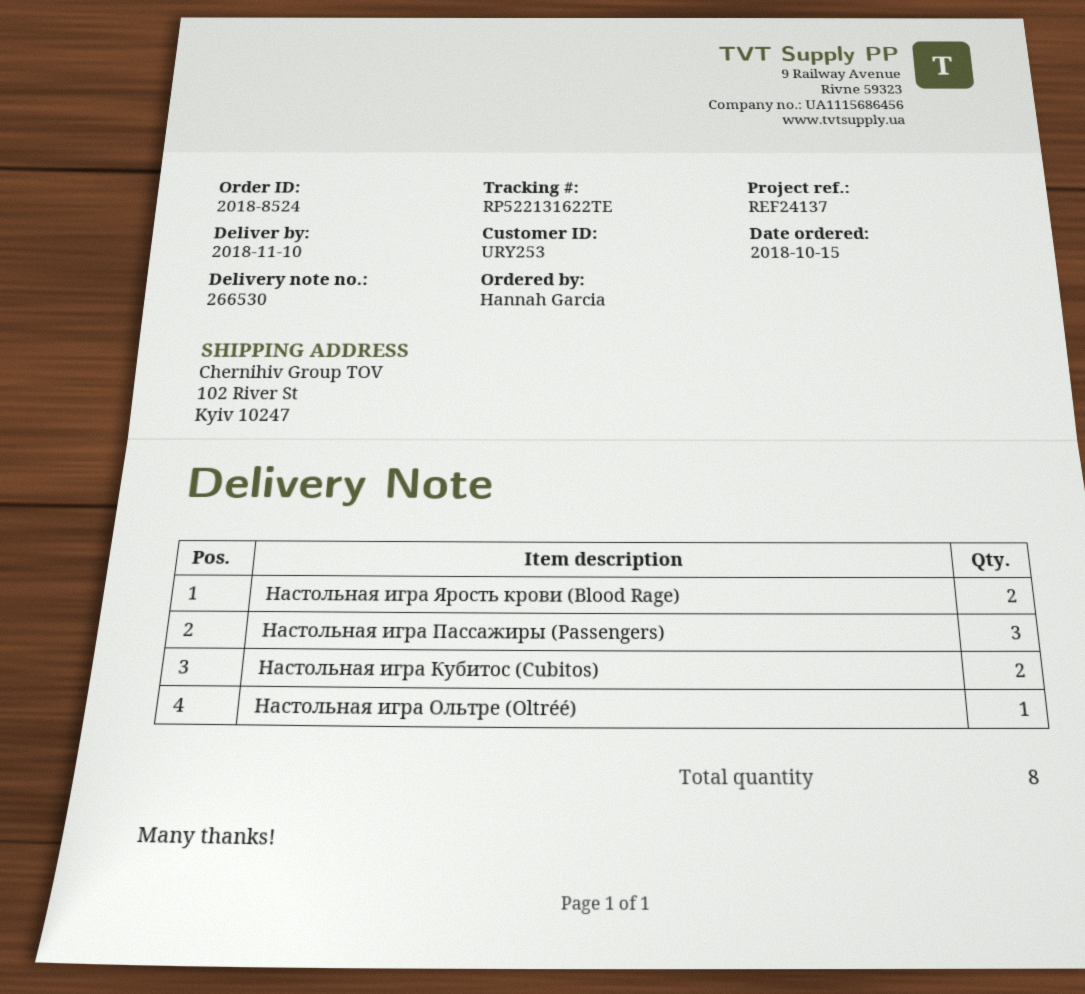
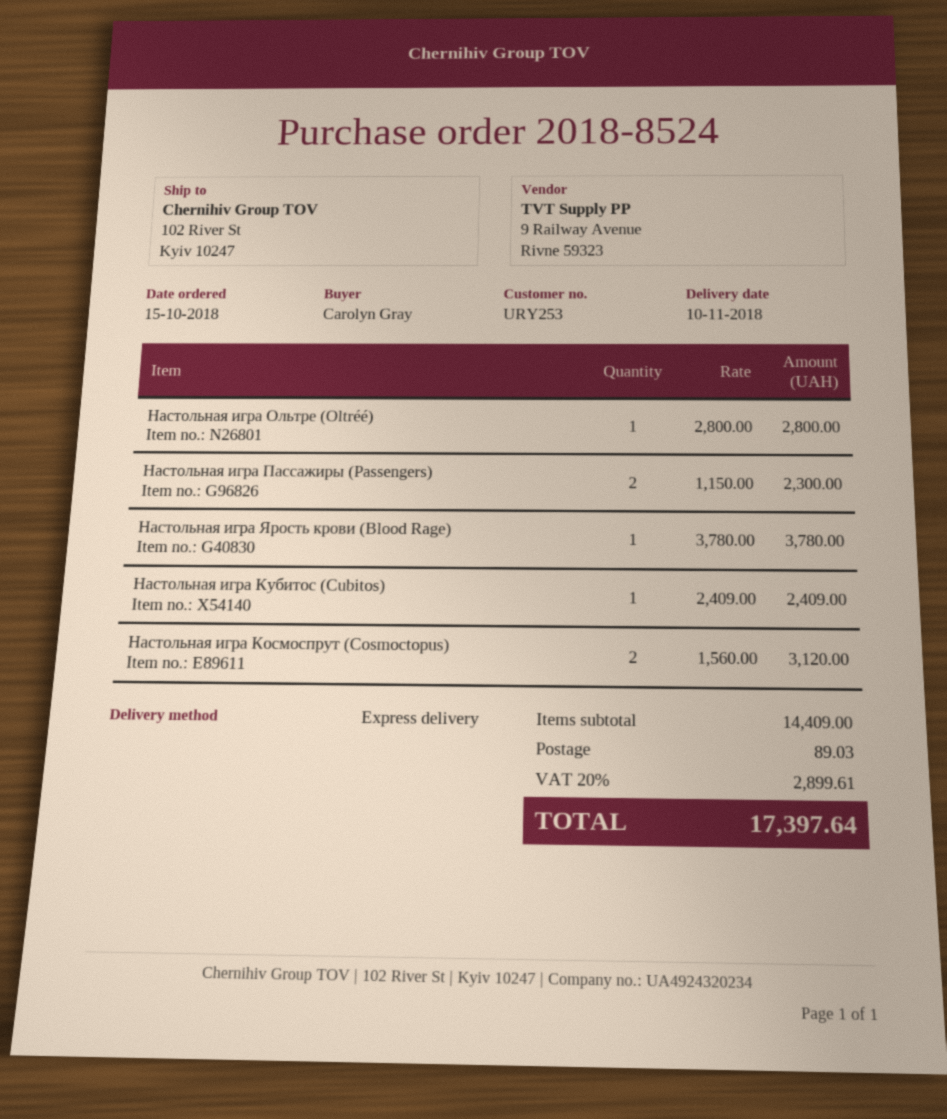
ordered by: Hannah Garcia -> Carolyn Gray
Настольная игра Ярость крови (Blood Rage): 2 -> 1
Настольная игра Пасcажиры (Passengers): 3 -> 2
Настольная игра Кубитос (Cubitos): 2 -> 1
Настольная игра Космоспрут (Cosmoctopus): none -> 2

